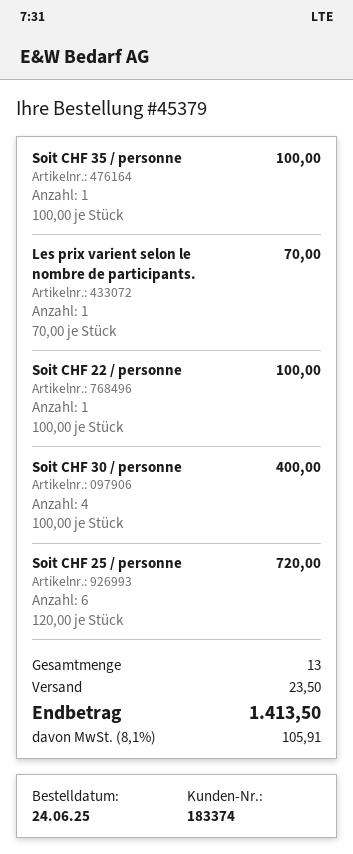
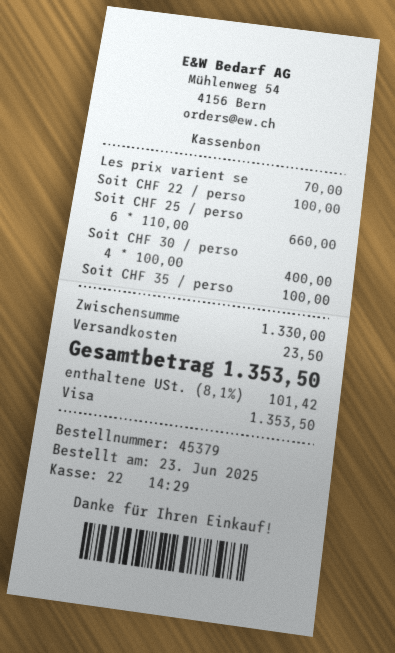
order date: 2025-06-24 -> 2025-06-23
Soit CHF 25 / personne: 6 x 120.00 = 720.00 -> 6 x 110.00 = 660.00
tax: 8.1% = 105.91 -> 8.1% = 101.42
total: 1413.50 -> 1353.50

